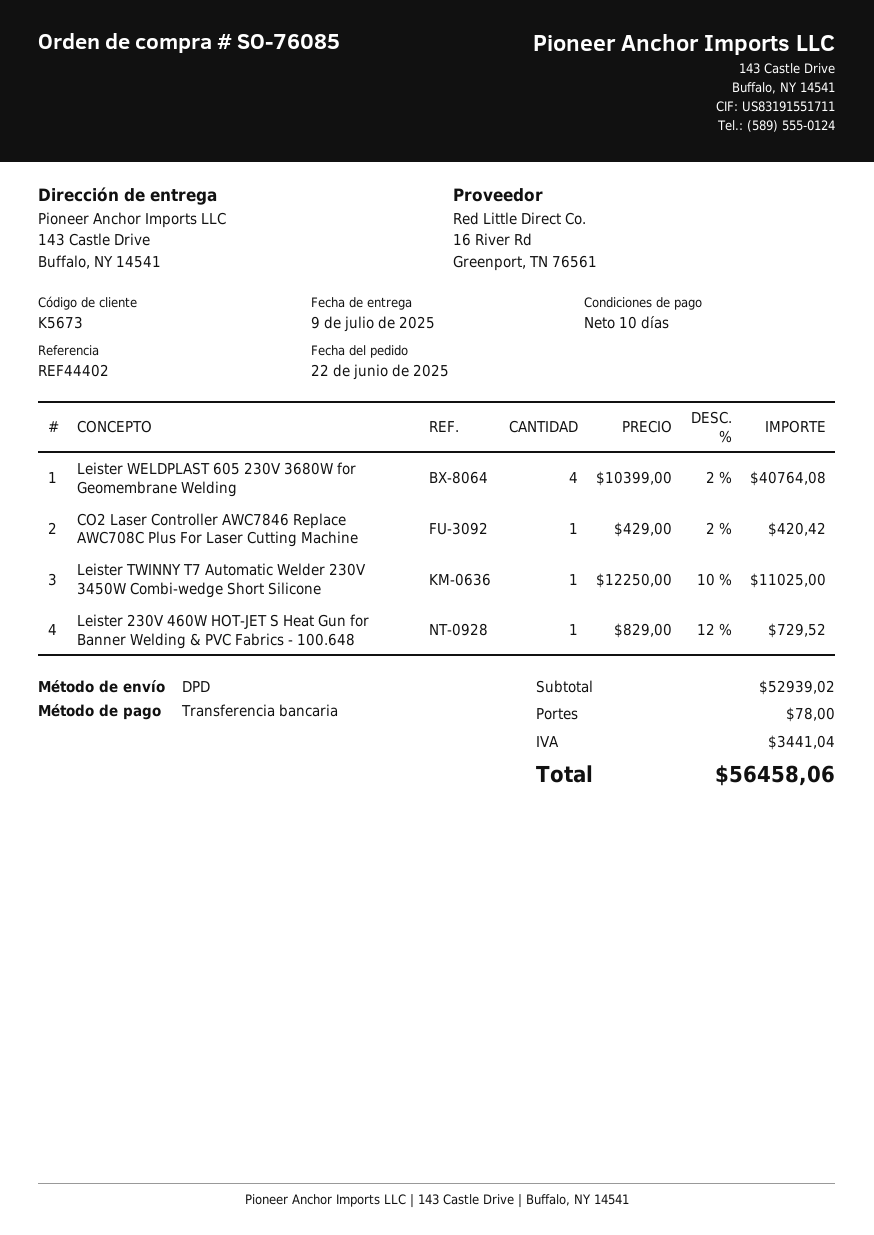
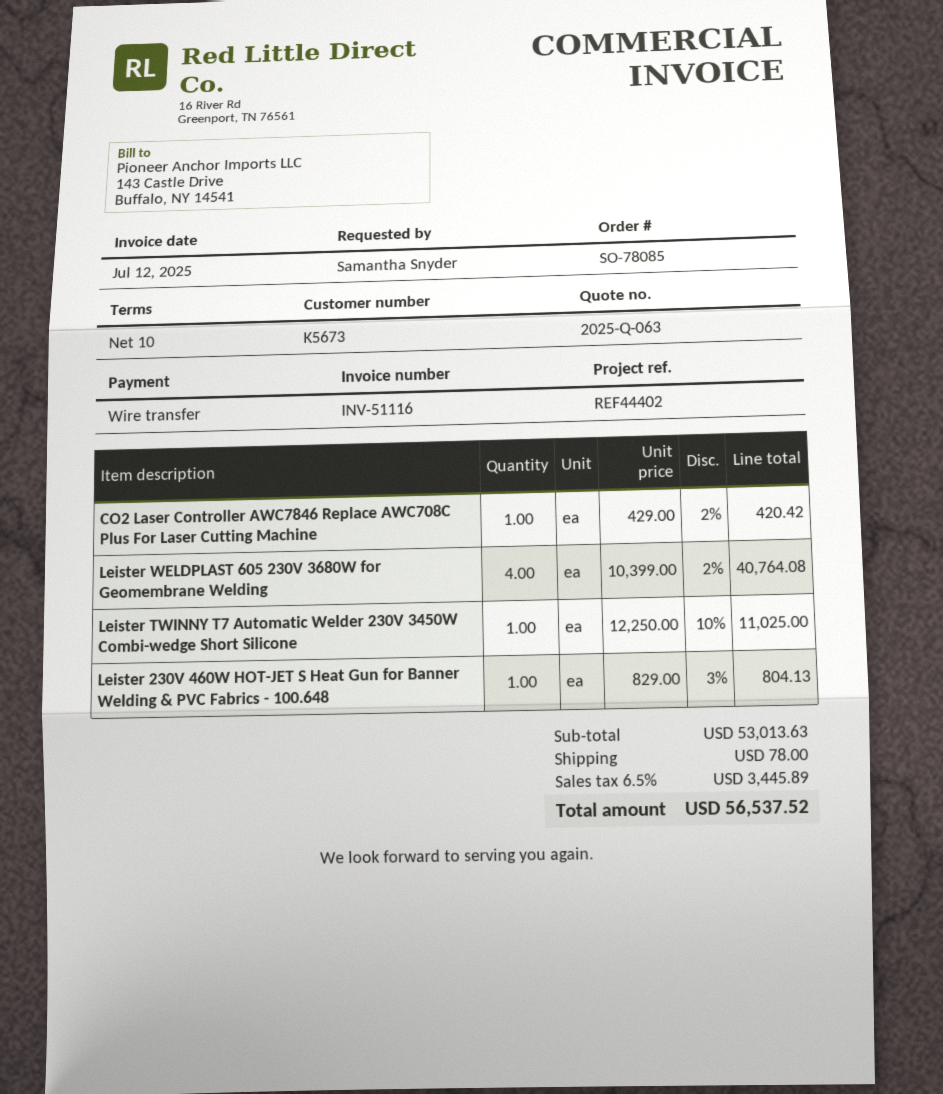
order number: SO-76085 -> SO-78085
Leister 230V 460W HOT-JET S Heat Gun for Banner Welding & PVC Fabrics - 100.648: 1 x 829.00 - 12% = 729.52 -> 1 x 829.00 - 3% = 804.13
subtotal: 52939.02 -> 53013.63
tax: 3441.04 -> 3445.89
total: 56458.06 -> 56537.52

